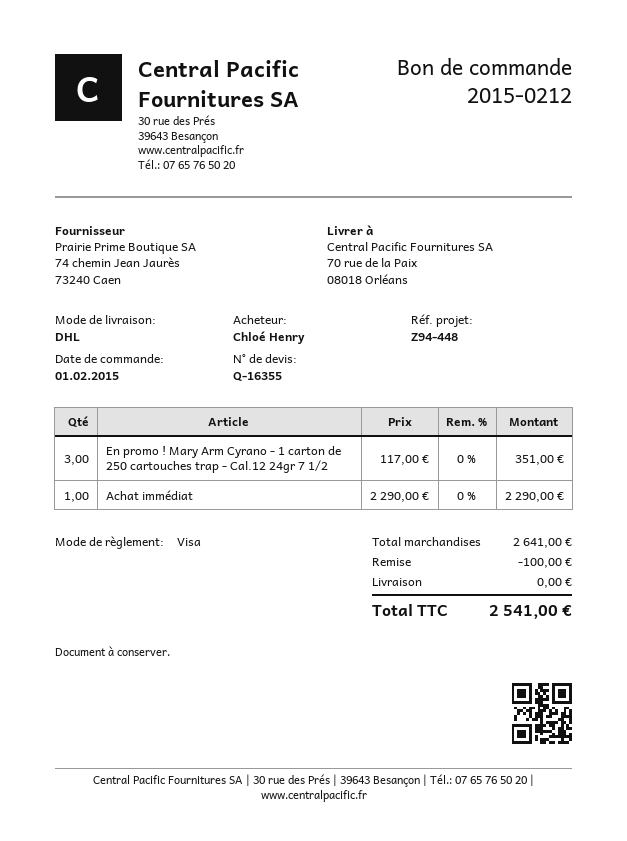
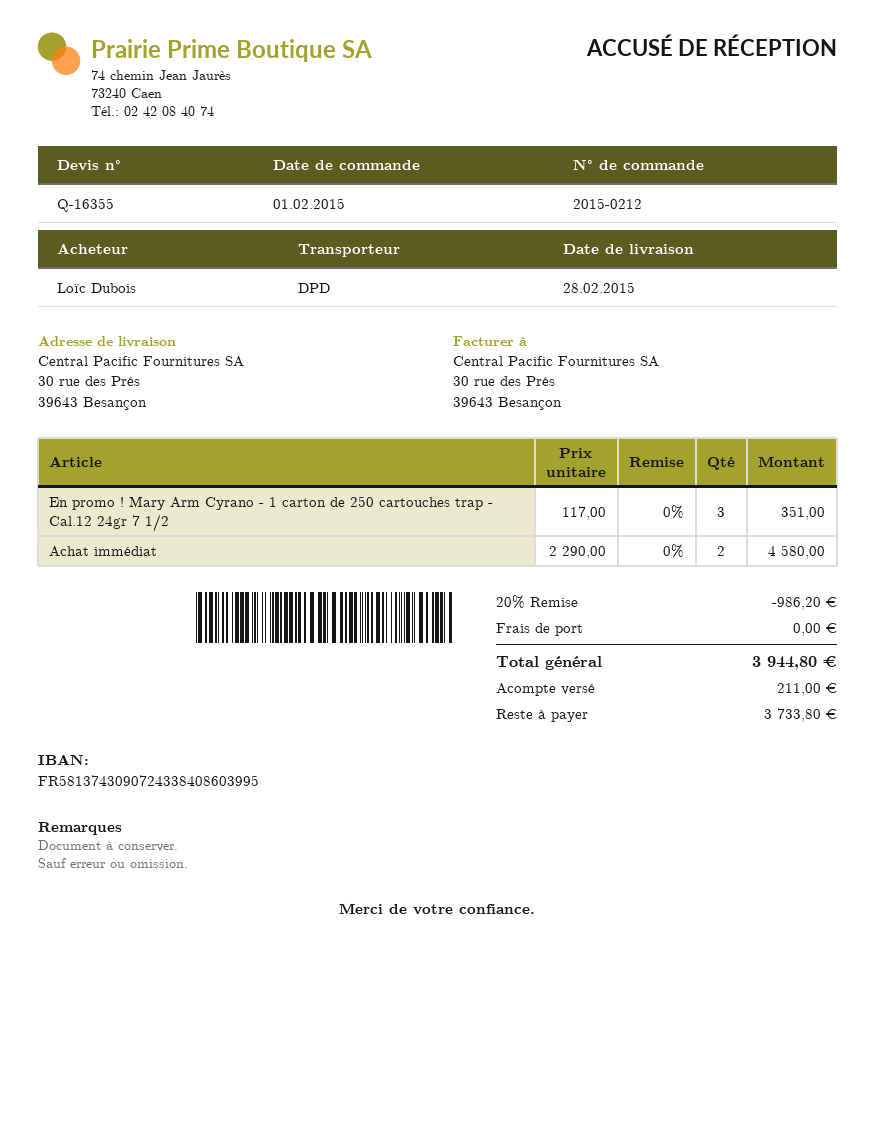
ordered by: Chloé Henry -> Loïc Dubois
shipping method: DHL -> DPD
ship to: 70 rue de la Paix, 08018 Orléans -> 30 rue des Prés, 39643 Besançon
Achat immédiat: 1 x 2290.00 = 2290.00 -> 2 x 2290.00 = 4580.00
discount: 100.00 -> 986.20
total: 2541.00 -> 3944.80

